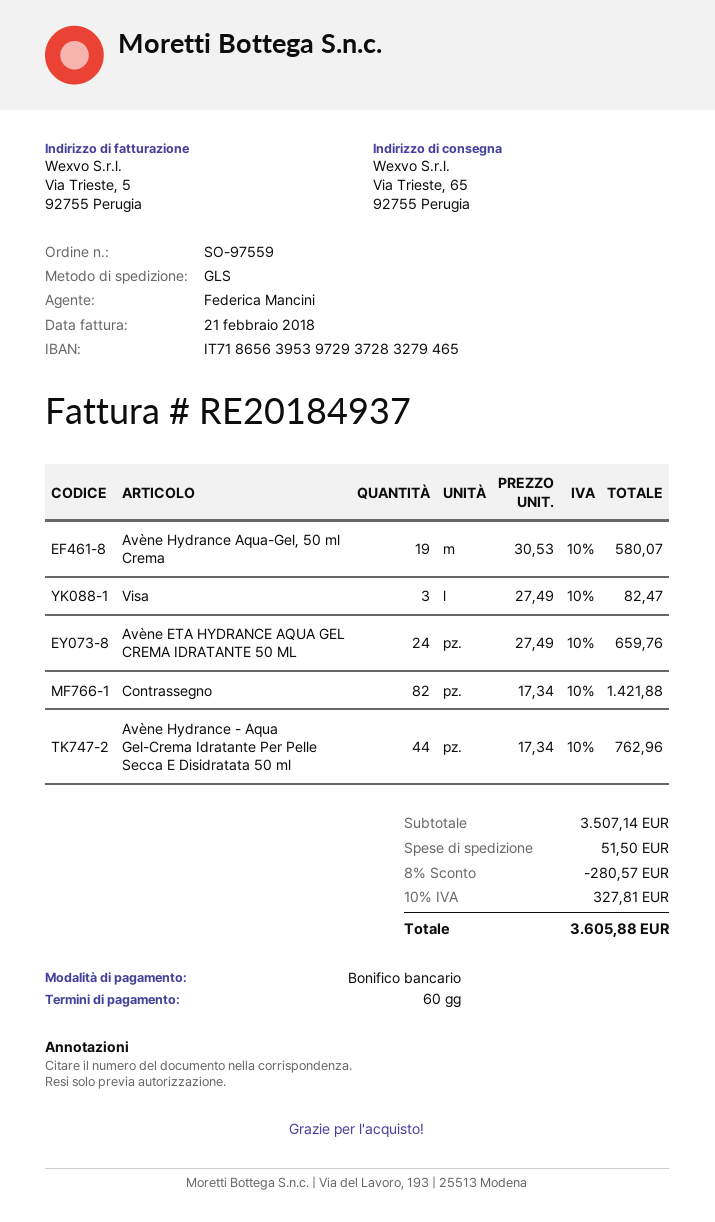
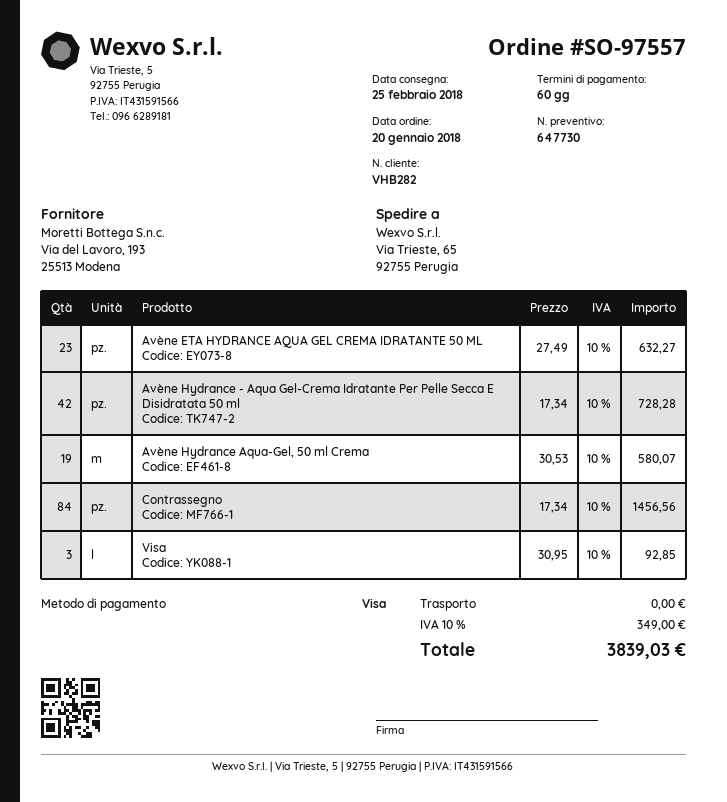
order number: SO-97559 -> SO-97557
payment method: bank transfer -> Visa
Visa: 3 x 27.49 = 82.47 -> 3 x 30.95 = 92.85
Avène ETA HYDRANCE AQUA GEL CREMA IDRATANTE 50 ML: 24 x 27.49 = 659.76 -> 23 x 27.49 = 632.27
Contrassegno: 82 x 17.34 = 1421.88 -> 84 x 17.34 = 1456.56
Avène Hydrance - Aqua Gel-Crema Idratante Per Pelle Secca E Disidratata 50 ml: 44 x 17.34 = 762.96 -> 42 x 17.34 = 728.28
discount: 8% = 280.57 -> none
shipping: 51.50 -> 0.00
tax: 10% = 327.81 -> 10% = 349.00
total: 3605.88 -> 3839.03

